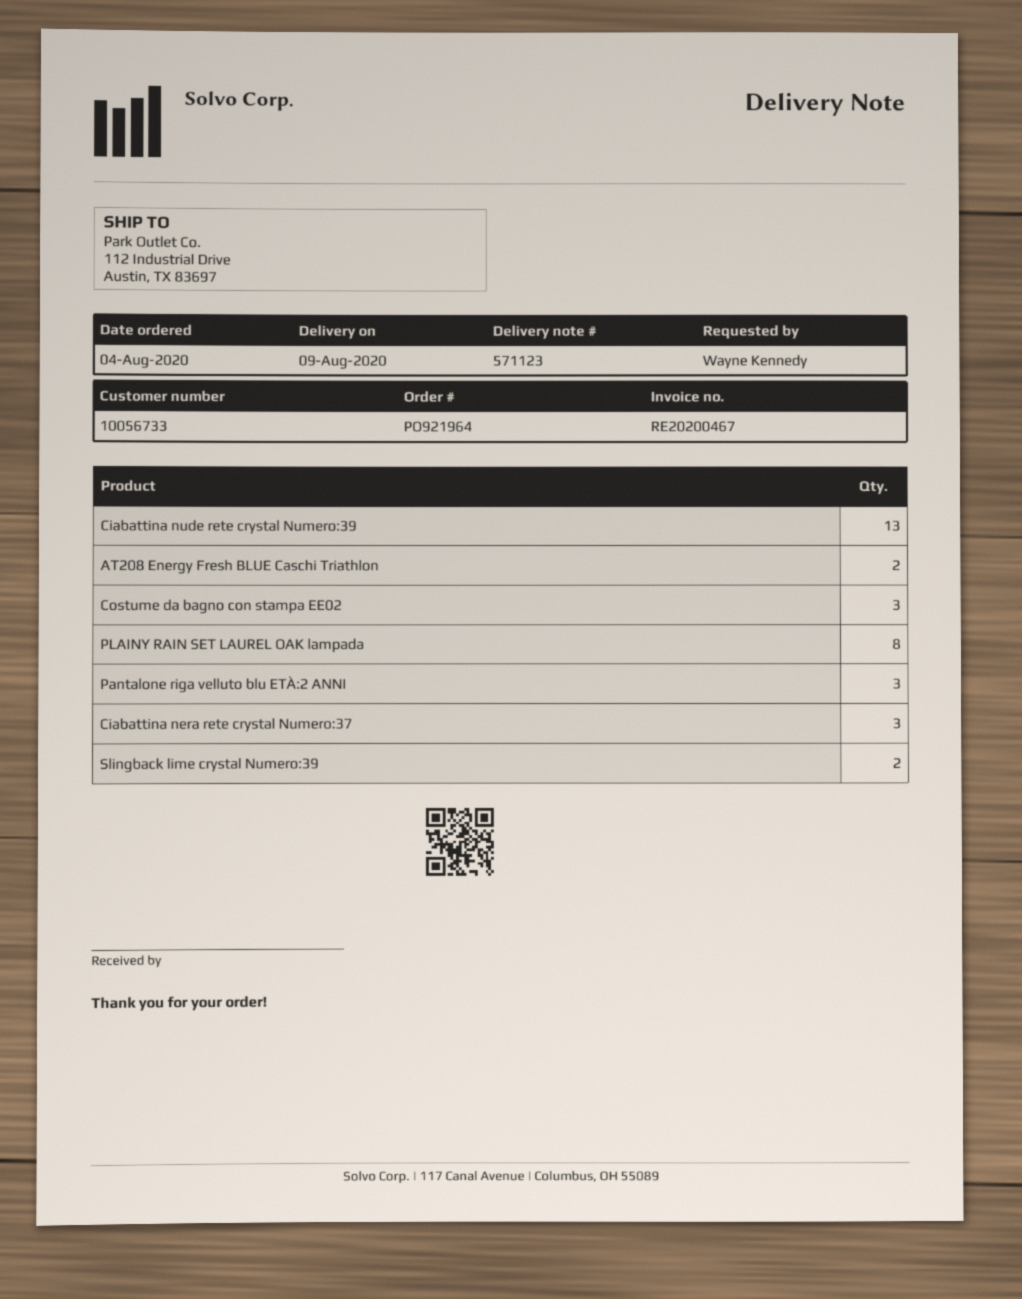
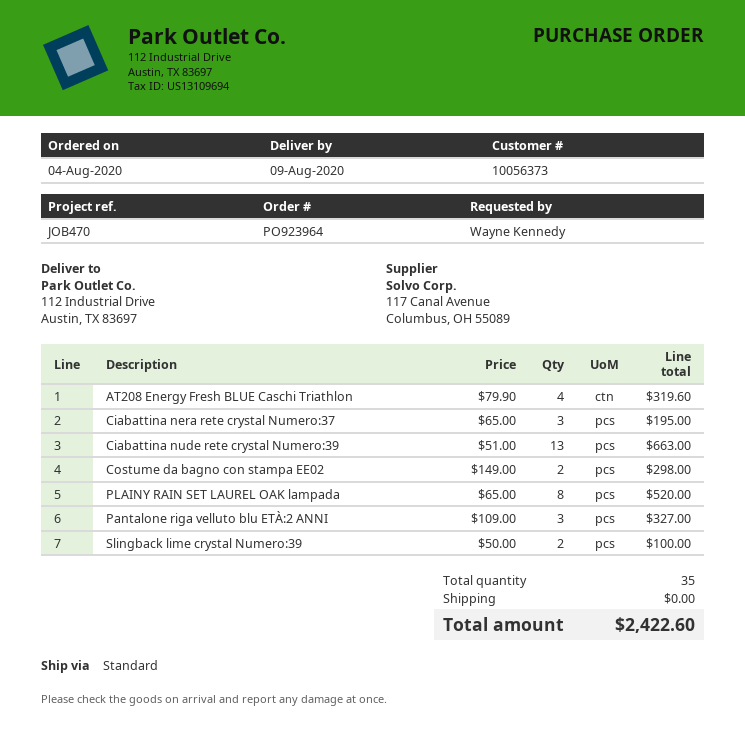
order number: PO921964 -> PO923964
customer number: 10056733 -> 10056373
AT208 Energy Fresh BLUE Caschi Triathlon: 2 -> 4
Costume da bagno con stampa EE02: 3 -> 2

